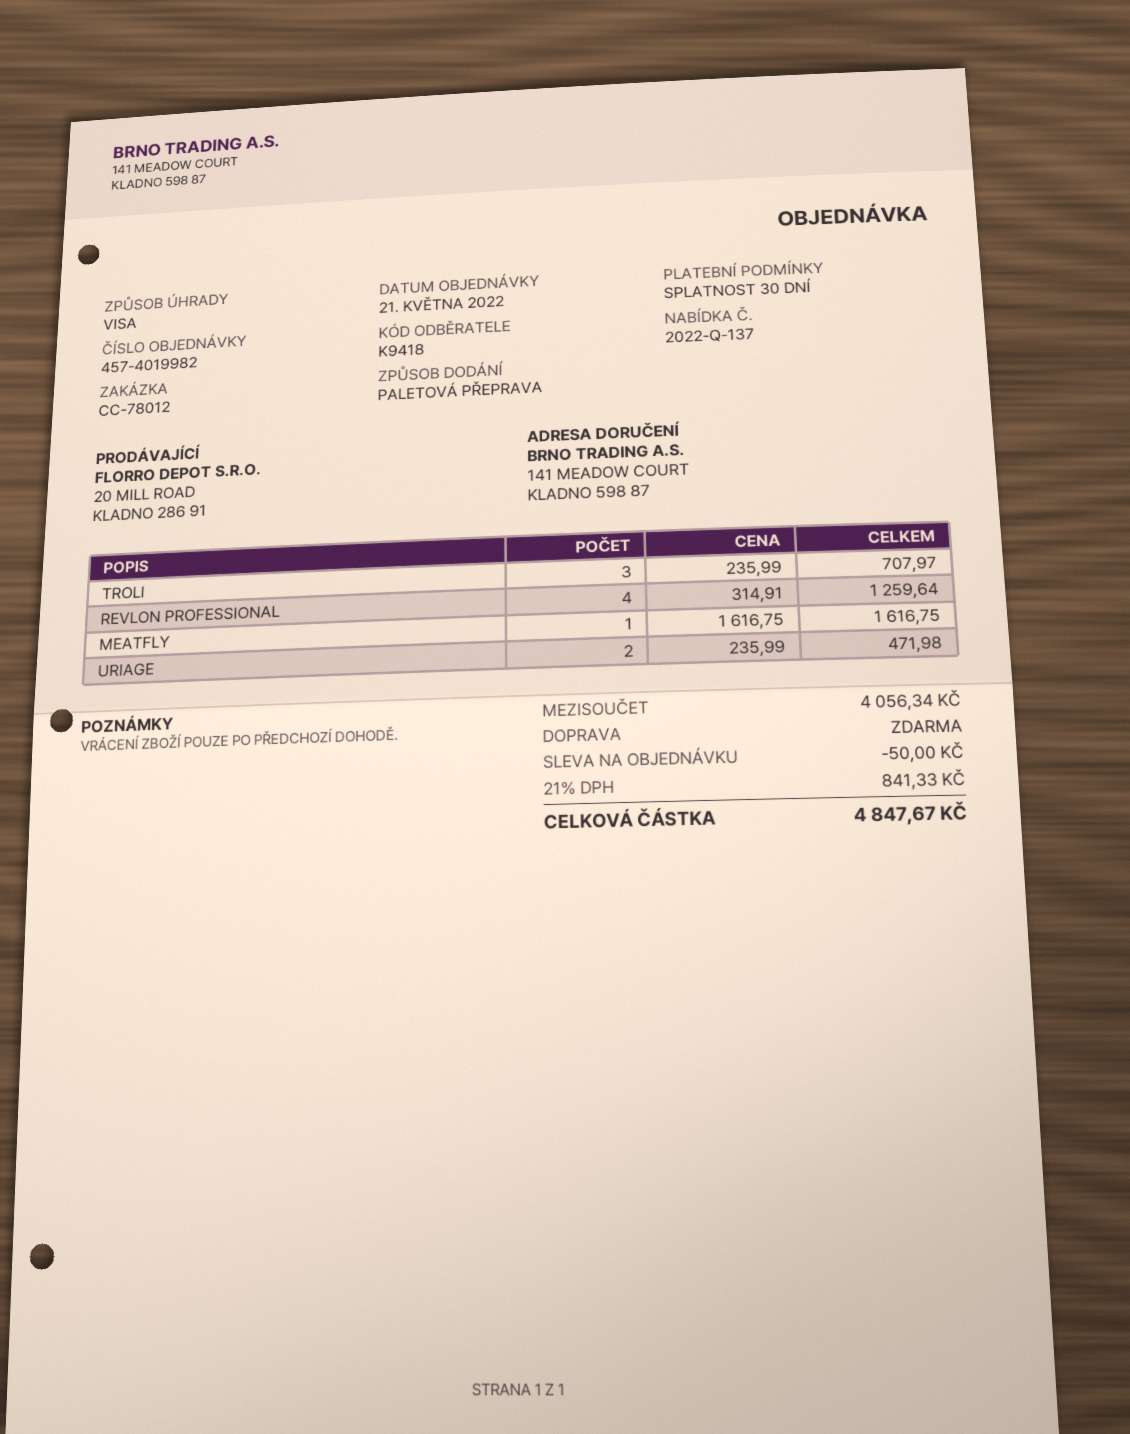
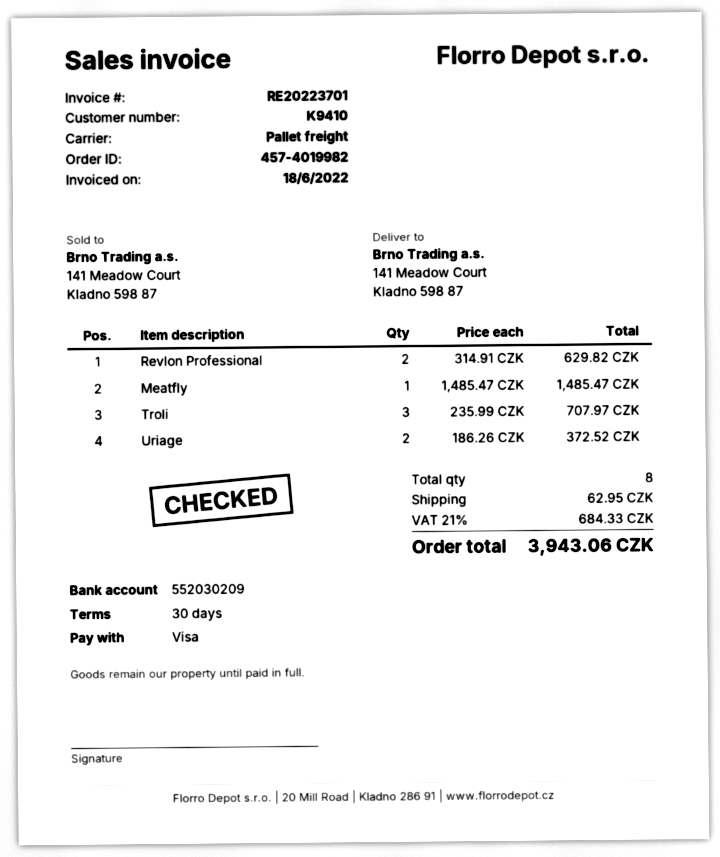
customer number: K9418 -> K9410
REVLON PROFESSIONAL: 4 x 314.91 = 1259.64 -> 2 x 314.91 = 629.82
MEATFLY: 1 x 1616.75 = 1616.75 -> 1 x 1485.47 = 1485.47
URIAGE: 2 x 235.99 = 471.98 -> 2 x 186.26 = 372.52
discount: 50.00 -> none
shipping: 0.00 -> 62.95
tax: 21% = 841.33 -> 21% = 684.33
total: 4847.67 -> 3943.06

